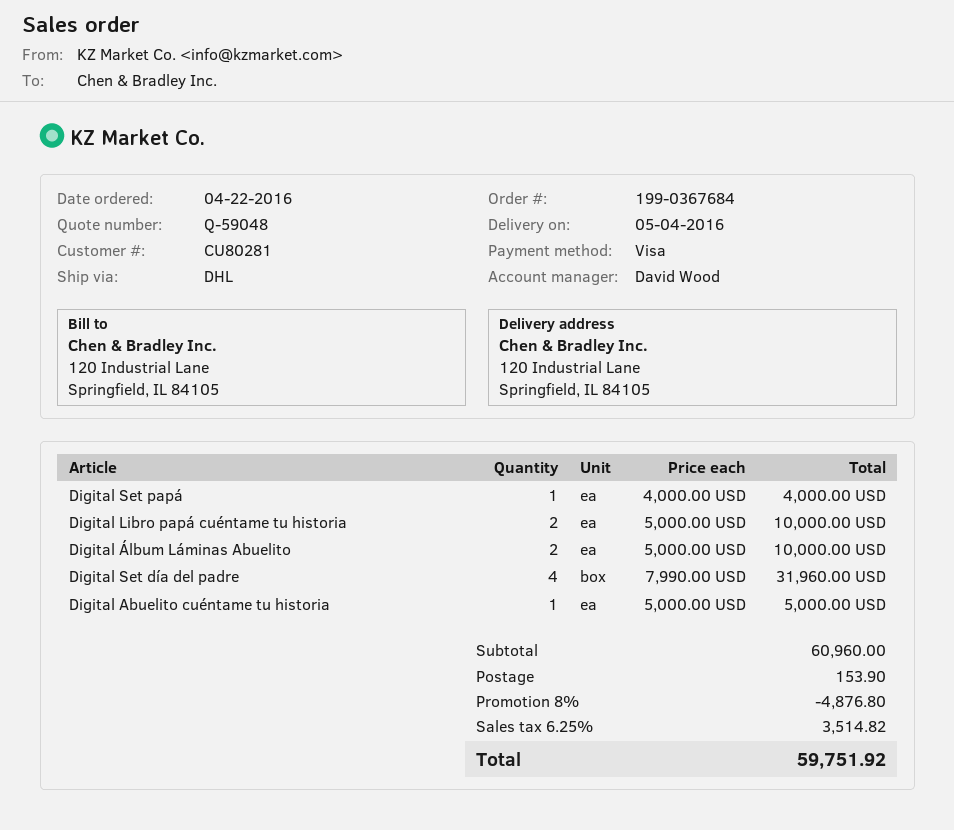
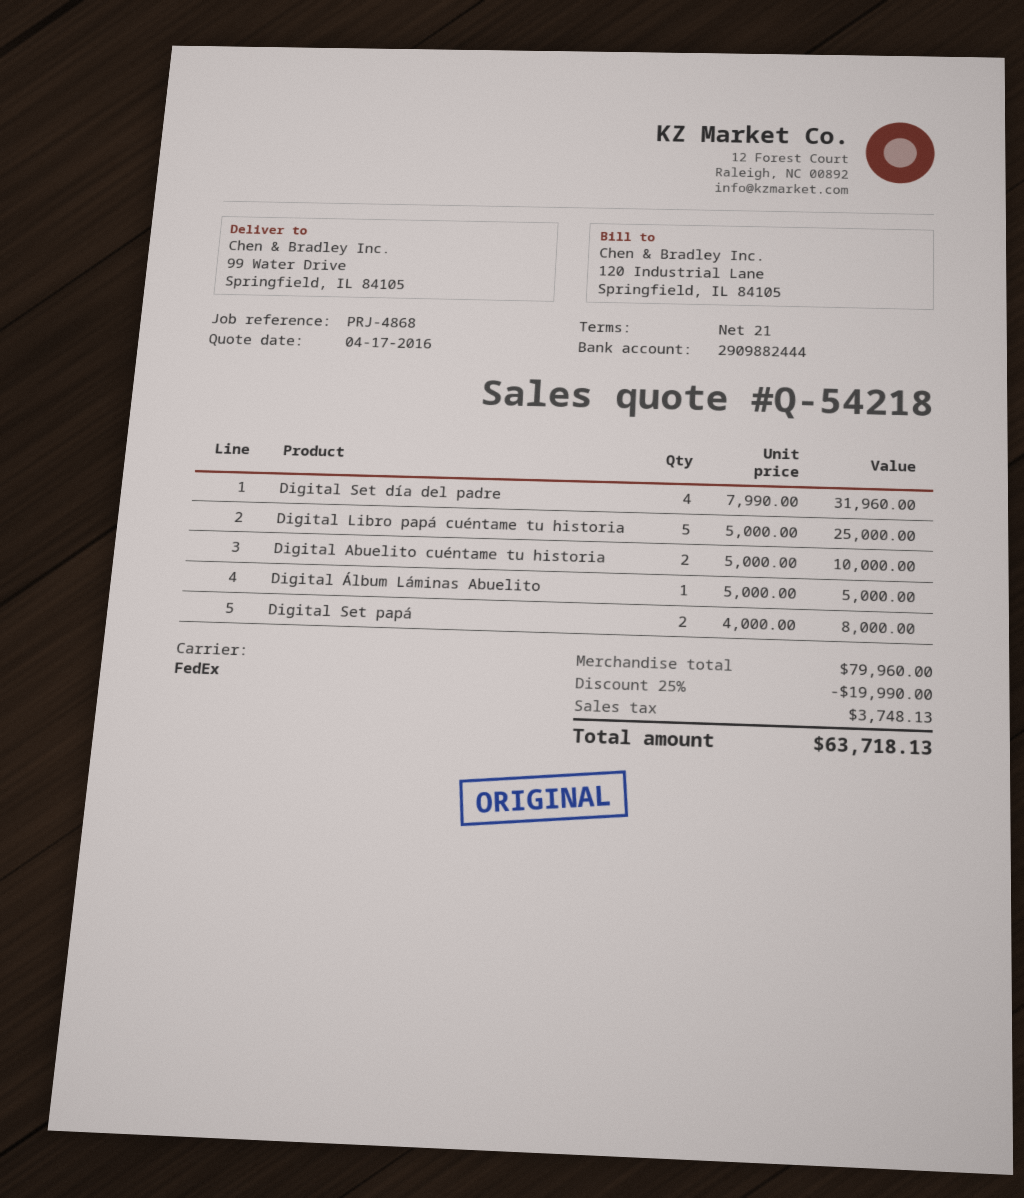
quote number: Q-59048 -> Q-54218
shipping method: DHL -> FedEx
ship to: 120 Industrial Lane, Springfield, IL 84105 -> 99 Water Drive, Springfield, IL 84105
Digital Set papá: 1 x 4000.00 = 4000.00 -> 2 x 4000.00 = 8000.00
Digital Libro papá cuéntame tu historia: 2 x 5000.00 = 10000.00 -> 5 x 5000.00 = 25000.00
Digital Álbum Láminas Abuelito: 2 x 5000.00 = 10000.00 -> 1 x 5000.00 = 5000.00
Digital Abuelito cuéntame tu historia: 1 x 5000.00 = 5000.00 -> 2 x 5000.00 = 10000.00
subtotal: 60960.00 -> 79960.00
discount: 8% = 4876.80 -> 25% = 19990.00
shipping: 153.90 -> none
tax: 3514.82 -> 3748.13
total: 59751.92 -> 63718.13

